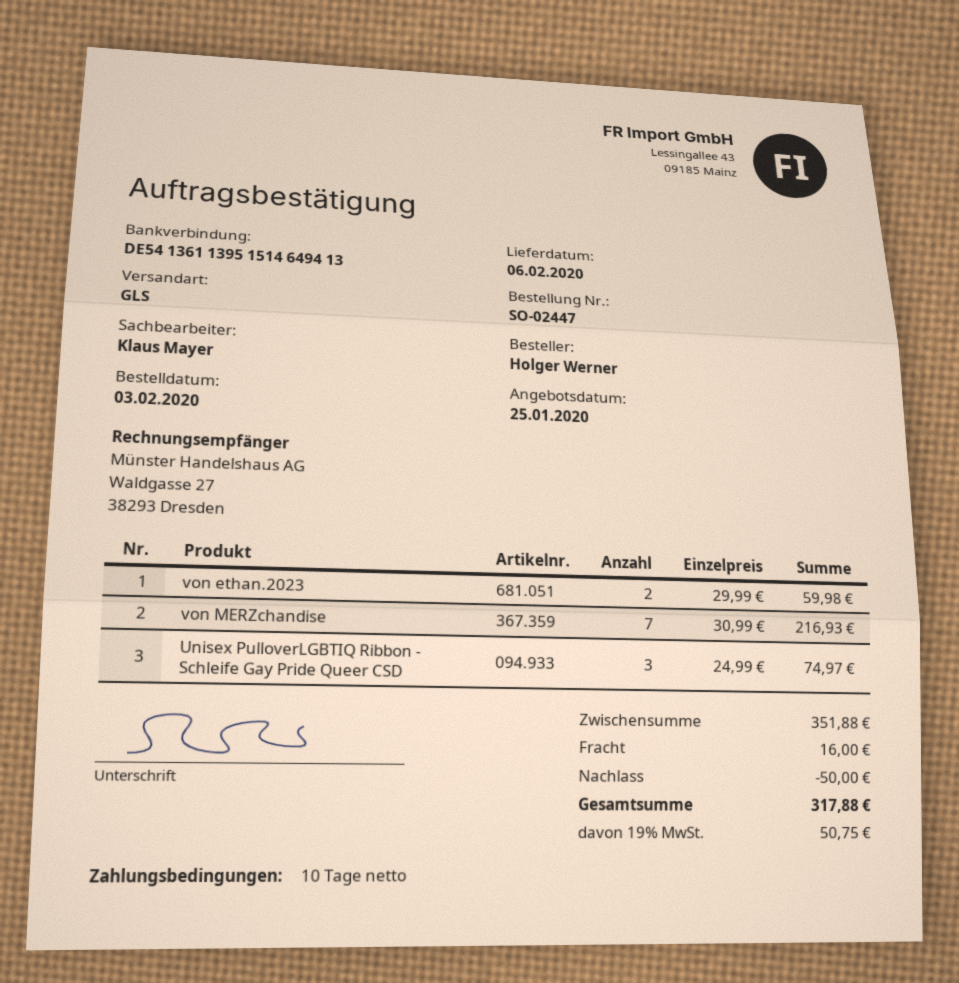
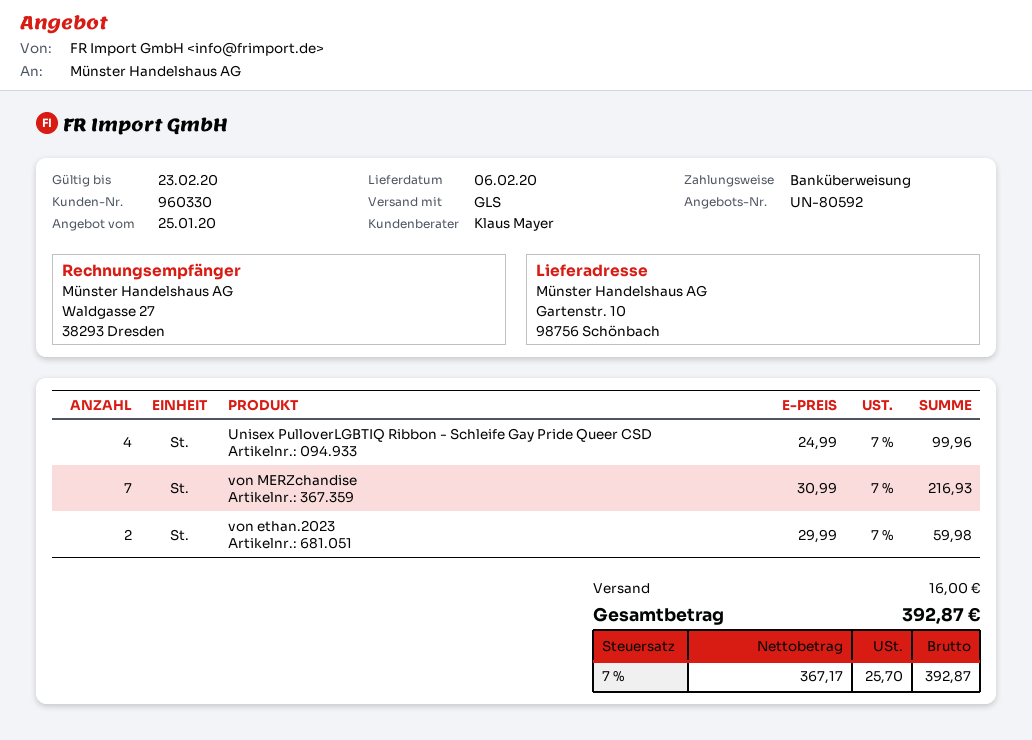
Unisex PulloverLGBTIQ Ribbon - Schleife Gay Pride Queer CSD: 3 x 24.99 = 74.97 -> 4 x 24.99 = 99.96
discount: 50.00 -> none
tax: 19% = 50.75 -> 7% = 25.70
total: 317.88 -> 392.87

